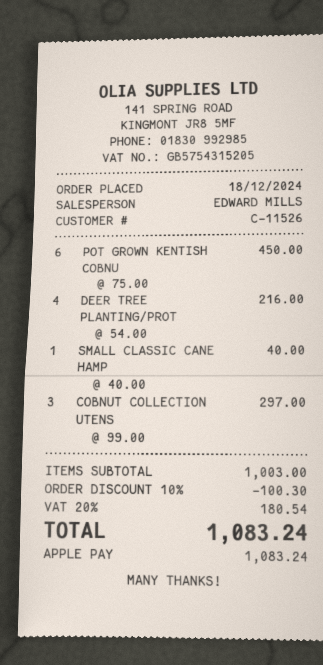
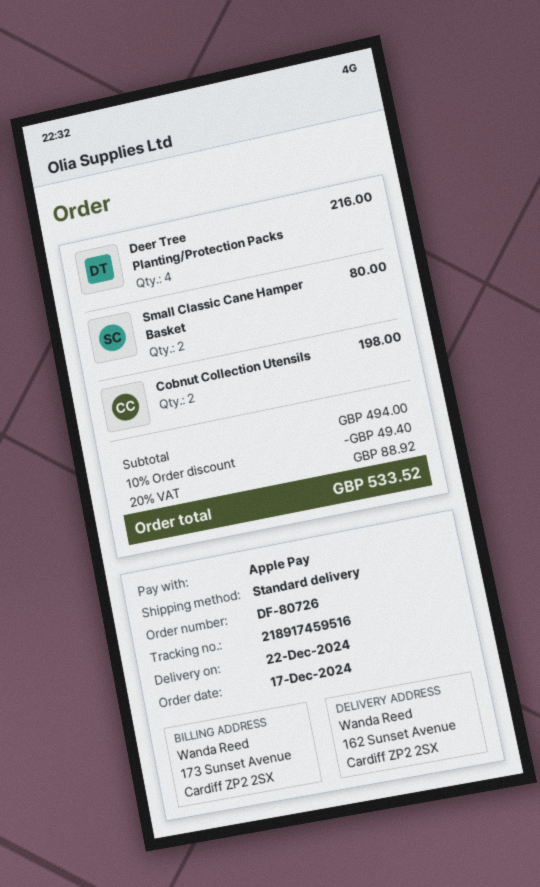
order date: 2024-12-18 -> 2024-12-17
POT GROWN KENTISH COBNU: 6 for 450.00 -> none
SMALL CLASSIC CANE HAMP: 1 for 40.00 -> 2 for 80.00
COBNUT COLLECTION UTENS: 3 for 297.00 -> 2 for 198.00
subtotal: 1003.00 -> 494.00
discount: 10% = 100.30 -> 10% = 49.40
tax: 20% = 180.54 -> 20% = 88.92
total: 1083.24 -> 533.52

